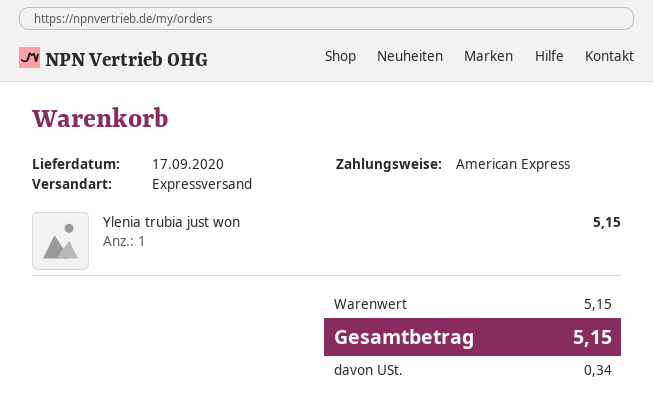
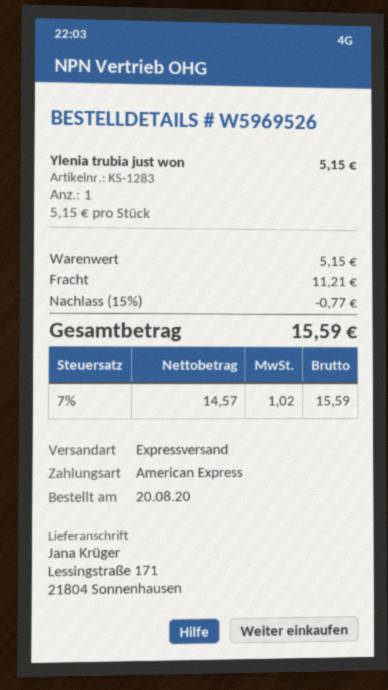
discount: none -> 15% = 0.77
shipping: none -> 11.21
tax: 0.34 -> 1.02
total: 5.15 -> 15.59

